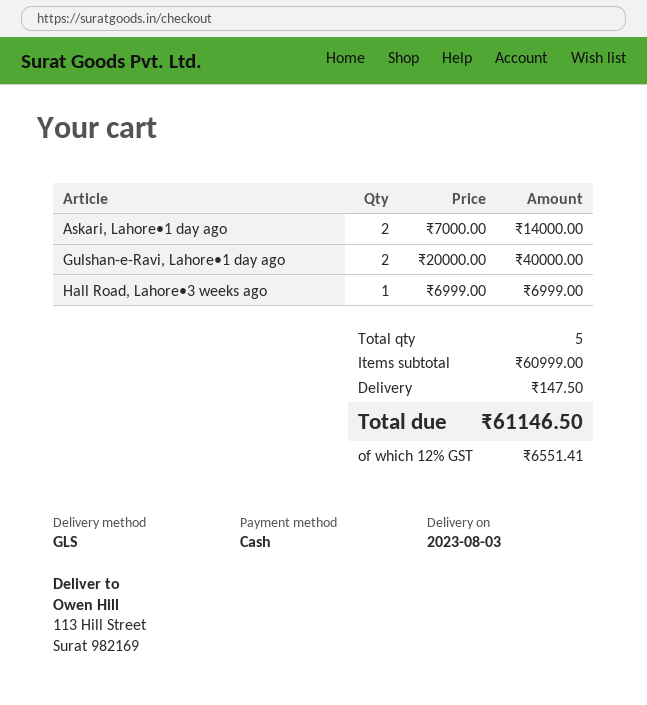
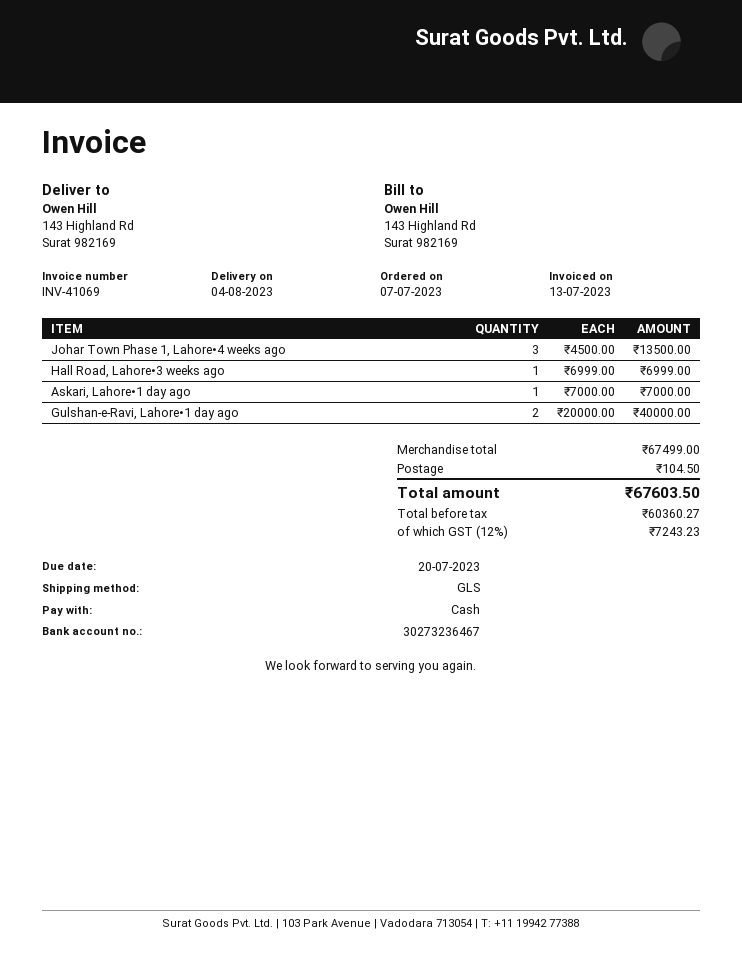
delivery date: 2023-08-03 -> 2023-08-04
ship to: 113 Hill Street, Surat 982169 -> 143 Highland Rd, Surat 982169
Askari, Lahore•1 day ago: 2 x 7000.00 = 14000.00 -> 1 x 7000.00 = 7000.00
Johar Town Phase 1, Lahore•4 weeks ago: none -> 3 x 4500.00 = 13500.00
subtotal: 60999.00 -> 67499.00
shipping: 147.50 -> 104.50
tax: 12% = 6551.41 -> 12% = 7243.23
total: 61146.50 -> 67603.50

